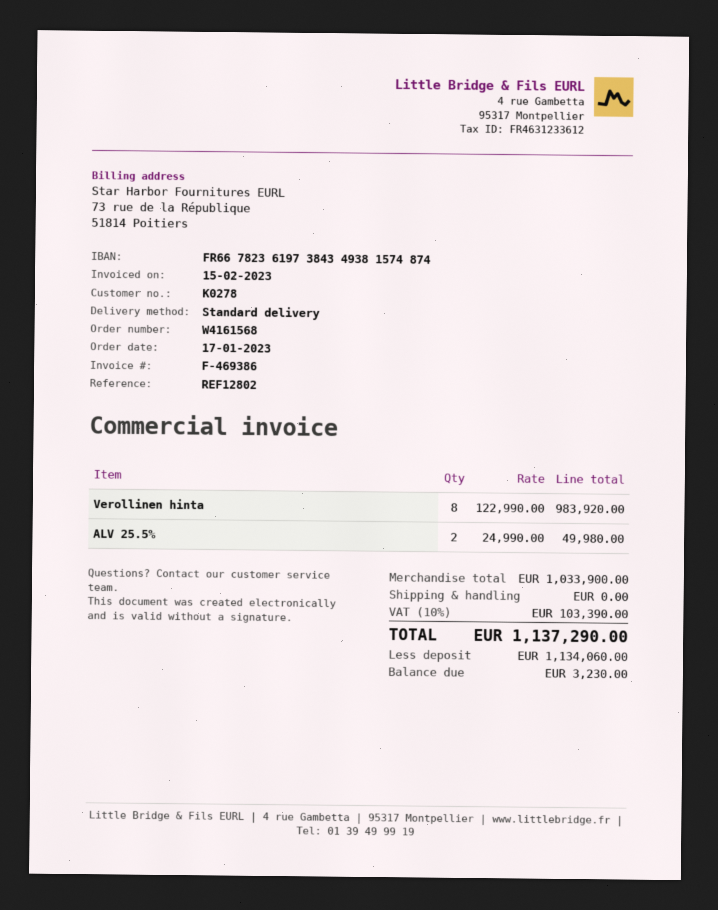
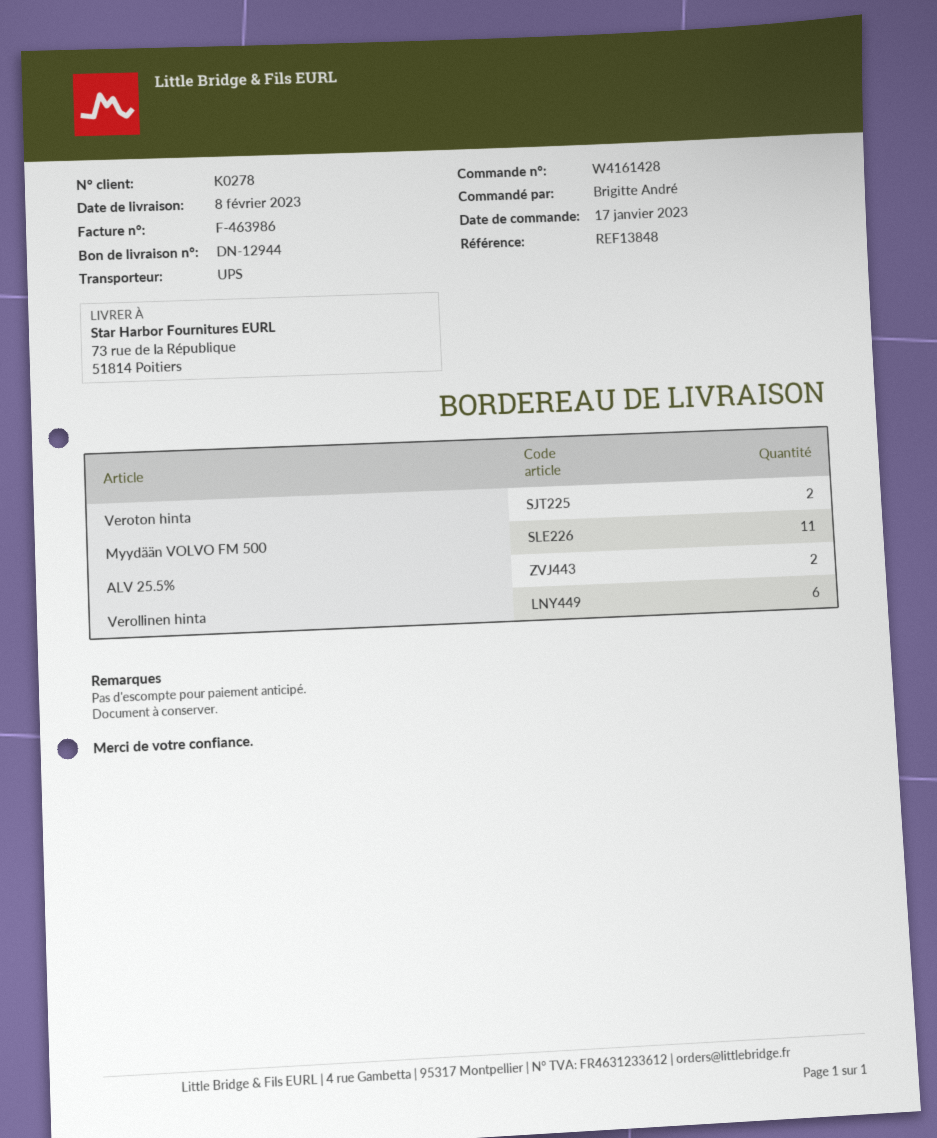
order number: W4161568 -> W4161428
invoice number: F-469386 -> F-463986
reference: REF12802 -> REF13848
shipping method: standard -> UPS
Verollinen hinta: 8 -> 6
Veroton hinta: none -> 2
Myydään VOLVO FM 500: none -> 11

